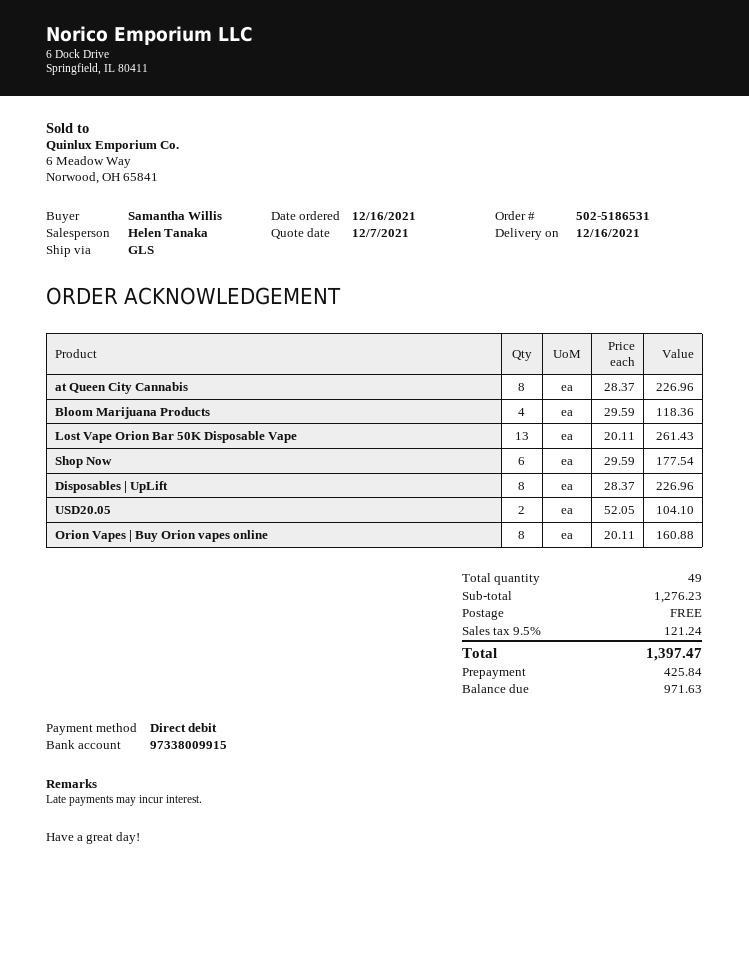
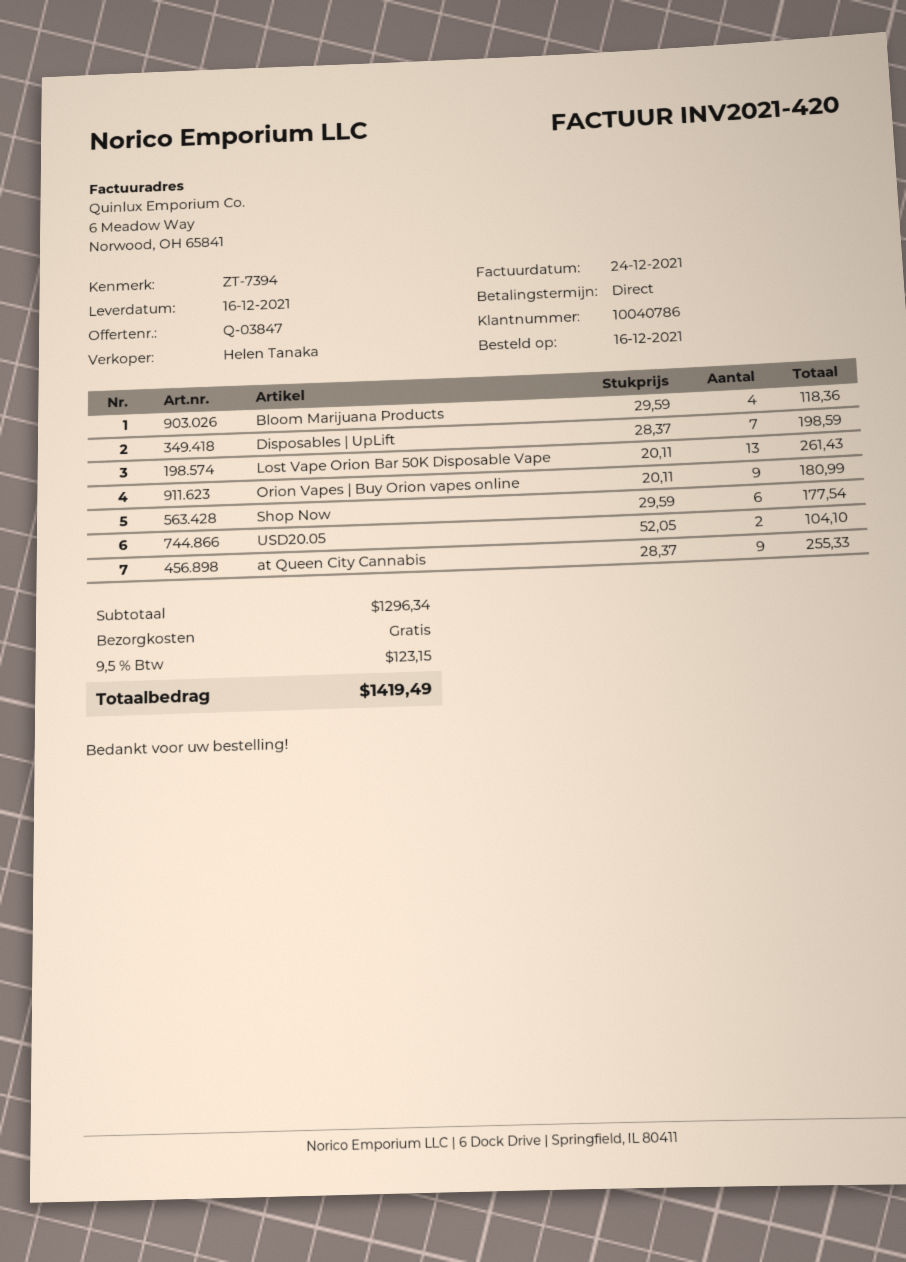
at Queen City Cannabis: 8 x 28.37 = 226.96 -> 9 x 28.37 = 255.33
Disposables | UpLift: 8 x 28.37 = 226.96 -> 7 x 28.37 = 198.59
Orion Vapes | Buy Orion vapes online: 8 x 20.11 = 160.88 -> 9 x 20.11 = 180.99
subtotal: 1276.23 -> 1296.34
tax: 9.5% = 121.24 -> 9.5% = 123.15
total: 1397.47 -> 1419.49

